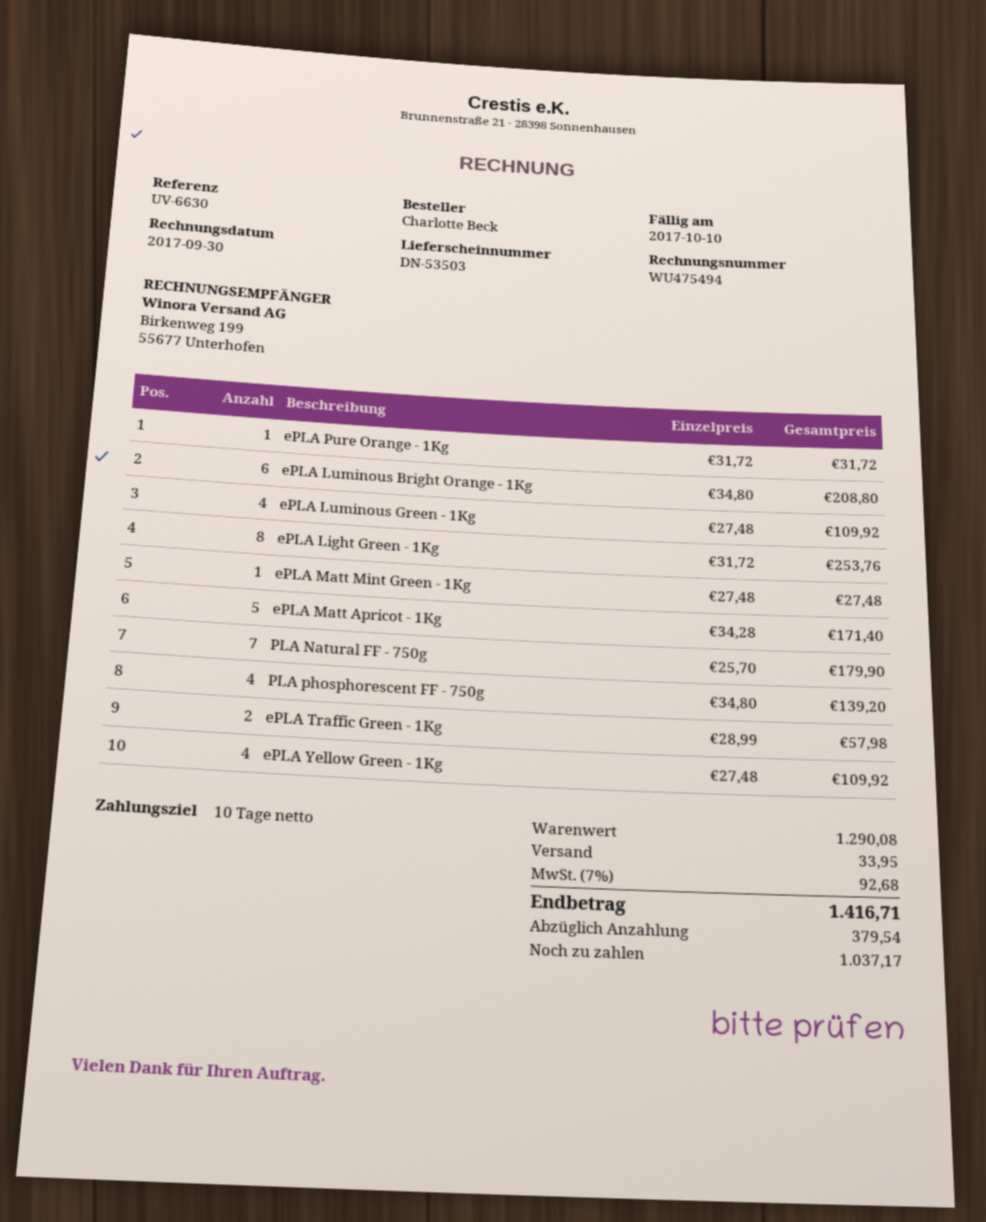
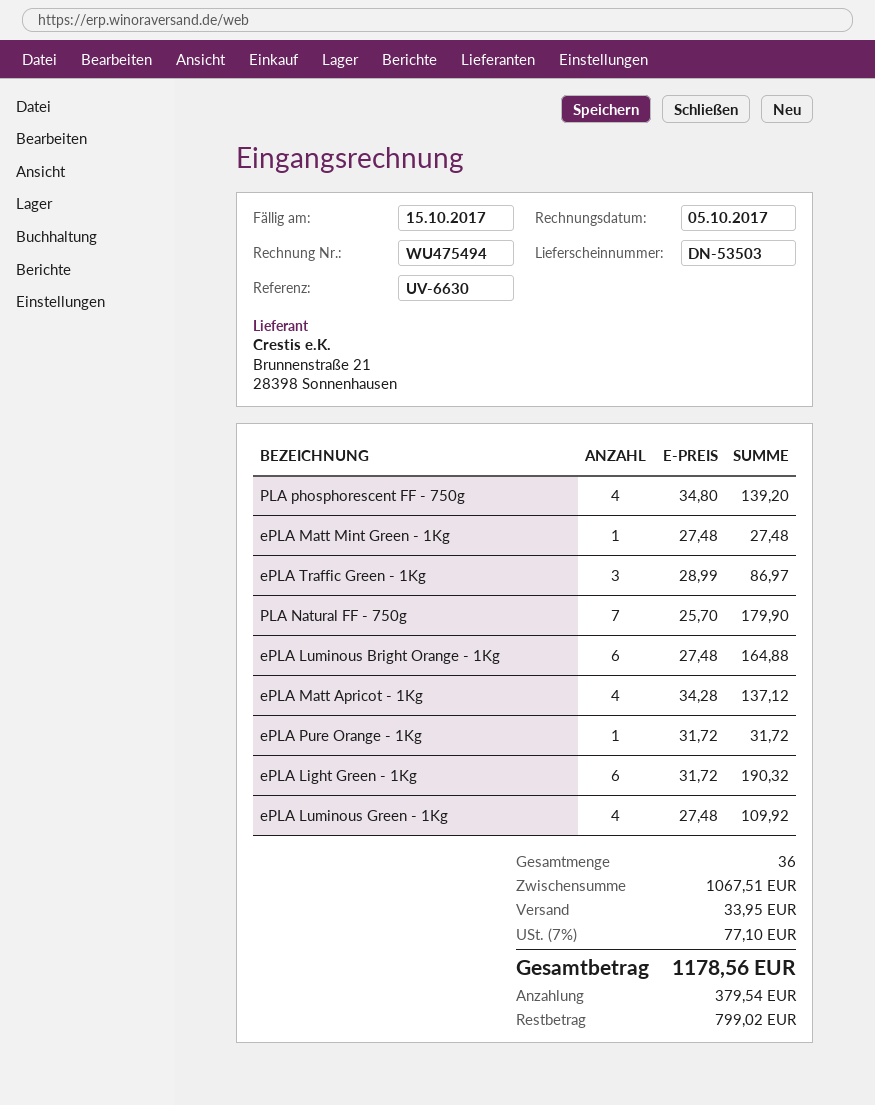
invoice date: 2017-09-30 -> 2017-10-05
due date: 2017-10-10 -> 2017-10-15
ePLA Luminous Bright Orange - 1Kg: 6 x 34.80 = 208.80 -> 6 x 27.48 = 164.88
ePLA Light Green - 1Kg: 8 x 31.72 = 253.76 -> 6 x 31.72 = 190.32
ePLA Matt Apricot - 1Kg: 5 x 34.28 = 171.40 -> 4 x 34.28 = 137.12
ePLA Traffic Green - 1Kg: 2 x 28.99 = 57.98 -> 3 x 28.99 = 86.97
ePLA Yellow Green - 1Kg: 4 x 27.48 = 109.92 -> none
subtotal: 1290.08 -> 1067.51
tax: 7% = 92.68 -> 7% = 77.10
total: 1416.71 -> 1178.56
balance: 1037.17 -> 799.02

